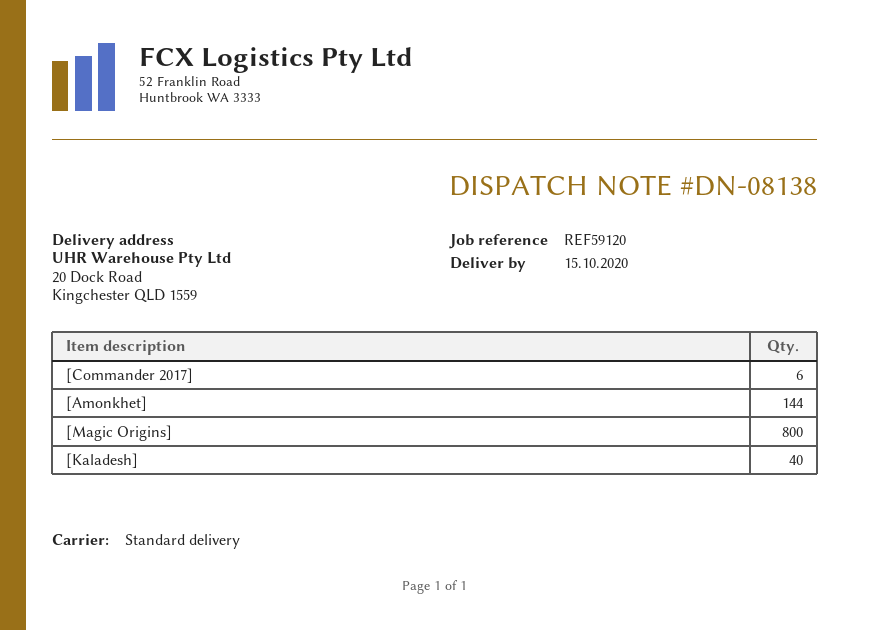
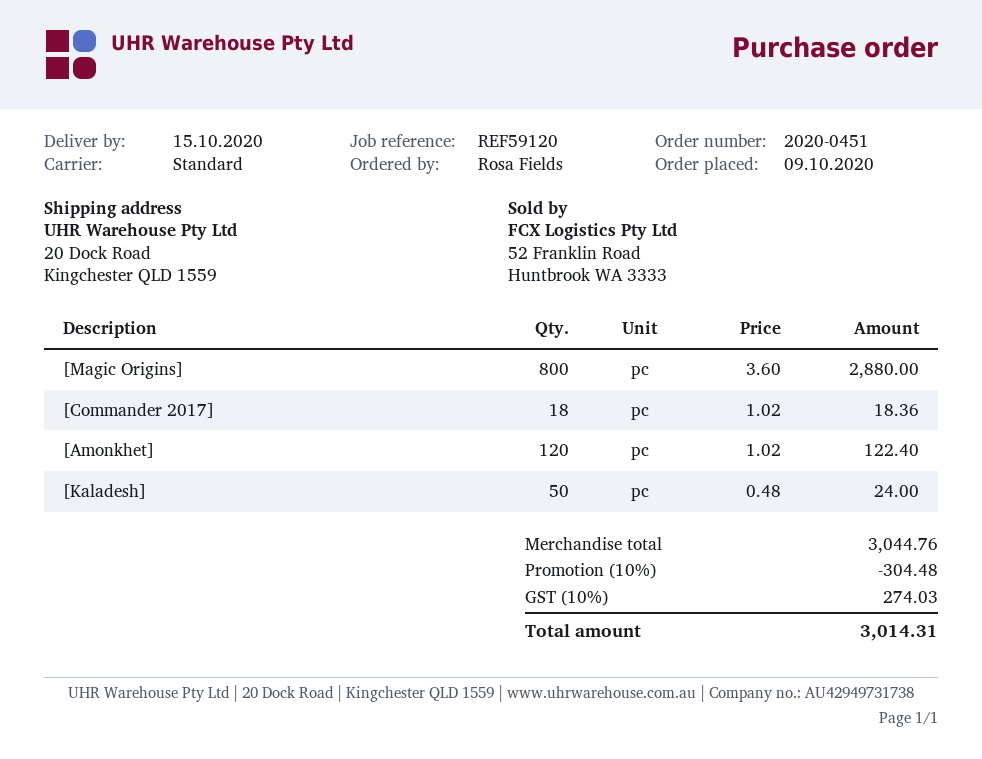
[Commander 2017]: 6 -> 18
[Amonkhet]: 144 -> 120
[Kaladesh]: 40 -> 50

